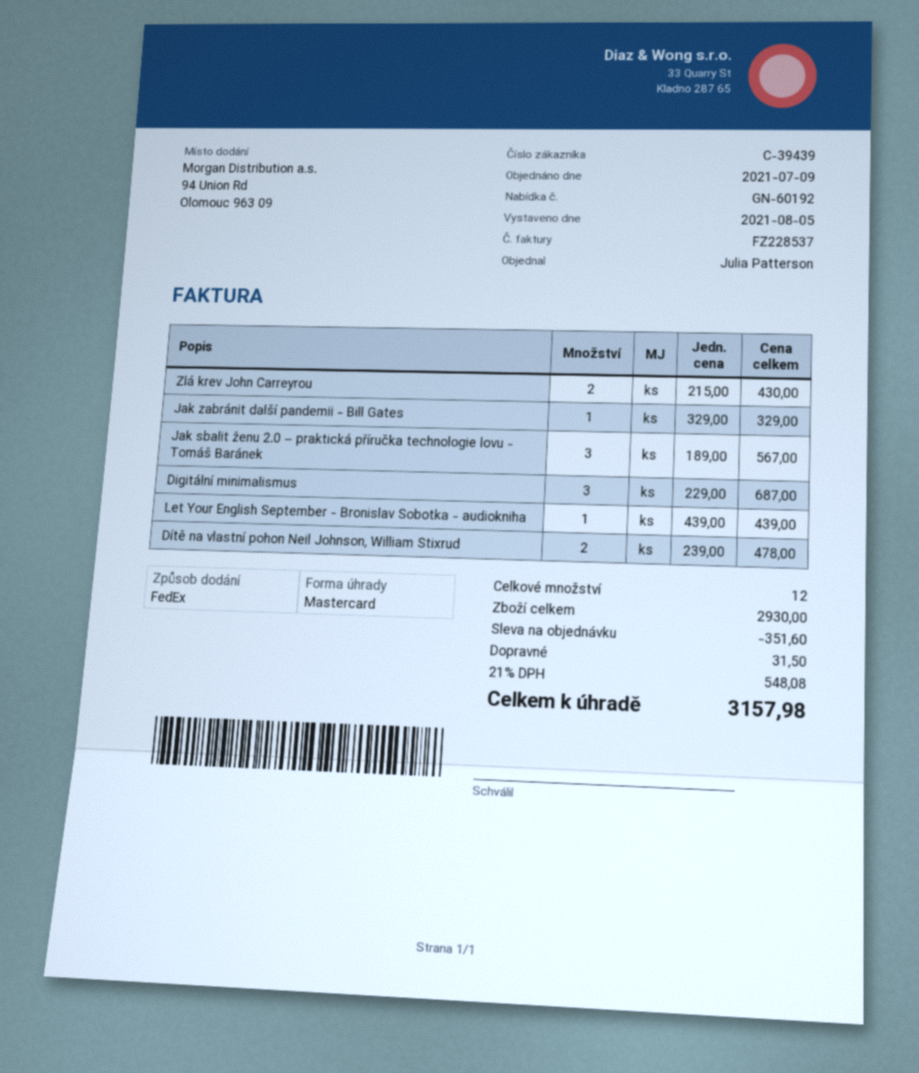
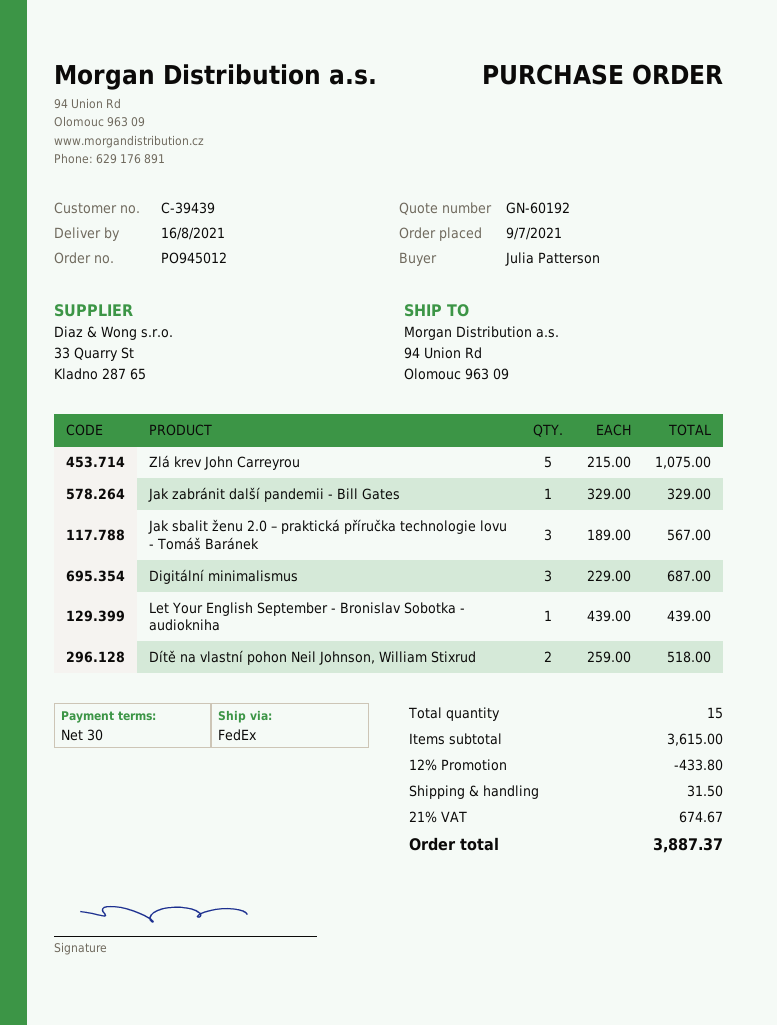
Zlá krev John Carreyrou: 2 x 215.00 = 430.00 -> 5 x 215.00 = 1075.00
Dítě na vlastní pohon Neil Johnson, William Stixrud: 2 x 239.00 = 478.00 -> 2 x 259.00 = 518.00
total quantity: 12 -> 15
subtotal: 2930.00 -> 3615.00
discount: 351.60 -> 433.80
tax: 21% = 548.08 -> 21% = 674.67
total: 3157.98 -> 3887.37

